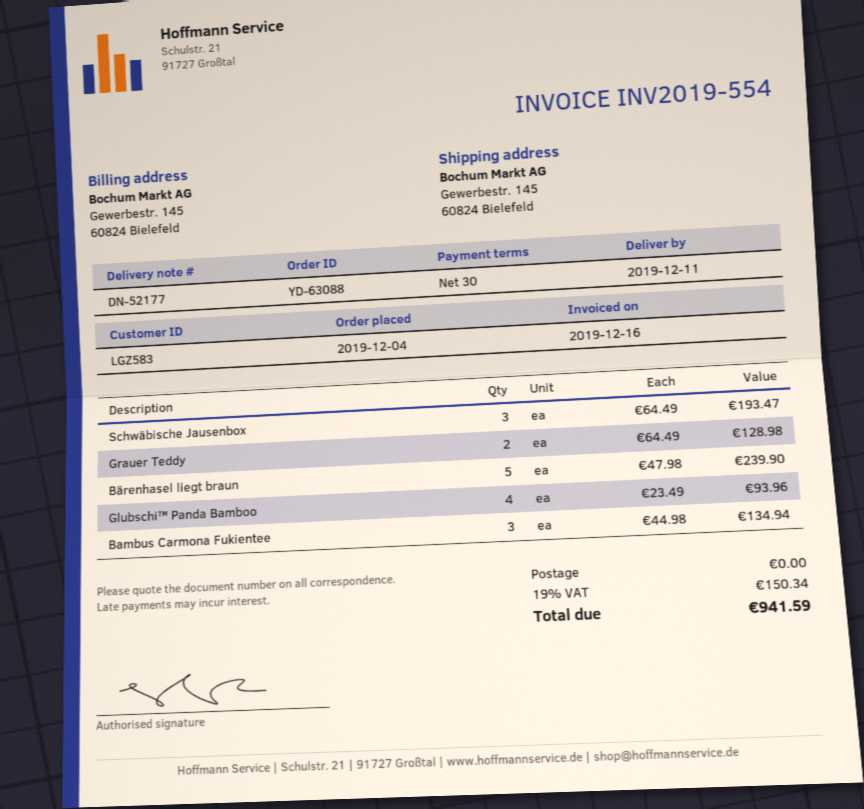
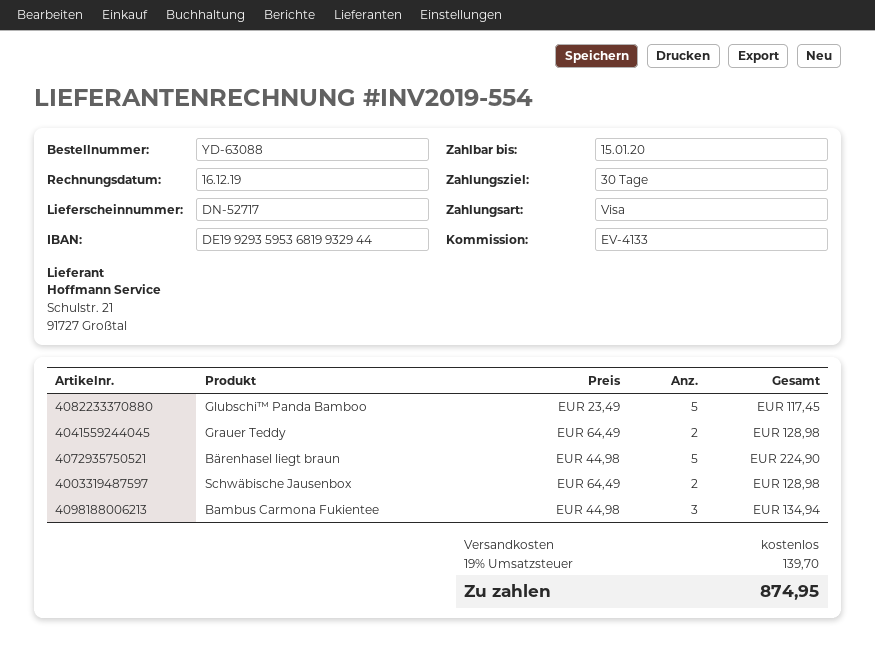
delivery note number: DN-52177 -> DN-52717
Schwäbische Jausenbox: 3 x 64.49 = 193.47 -> 2 x 64.49 = 128.98
Bärenhasel liegt braun: 5 x 47.98 = 239.90 -> 5 x 44.98 = 224.90
Glubschi™ Panda Bamboo: 4 x 23.49 = 93.96 -> 5 x 23.49 = 117.45
tax: 19% = 150.34 -> 19% = 139.70
total: 941.59 -> 874.95

